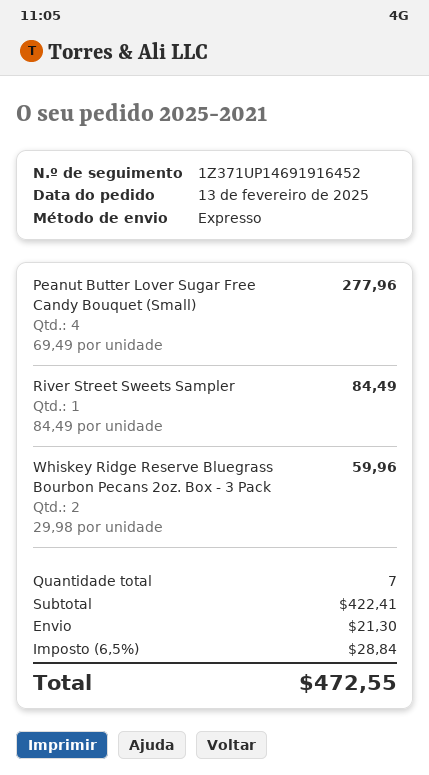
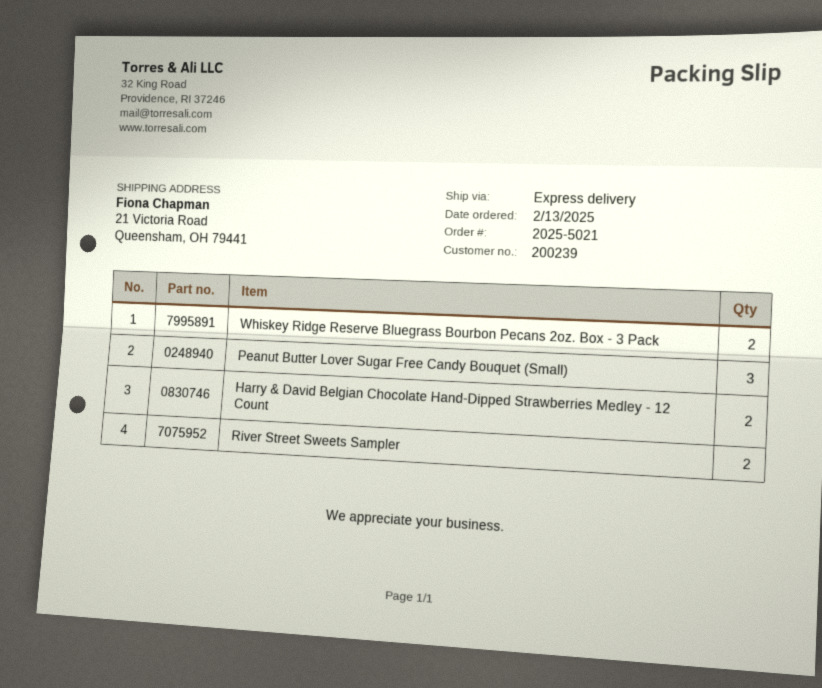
order number: 2025-2021 -> 2025-5021
Peanut Butter Lover Sugar Free Candy Bouquet (Small): 4 -> 3
River Street Sweets Sampler: 1 -> 2
Harry & David Belgian Chocolate Hand-Dipped Strawberries Medley - 12 Count: none -> 2

